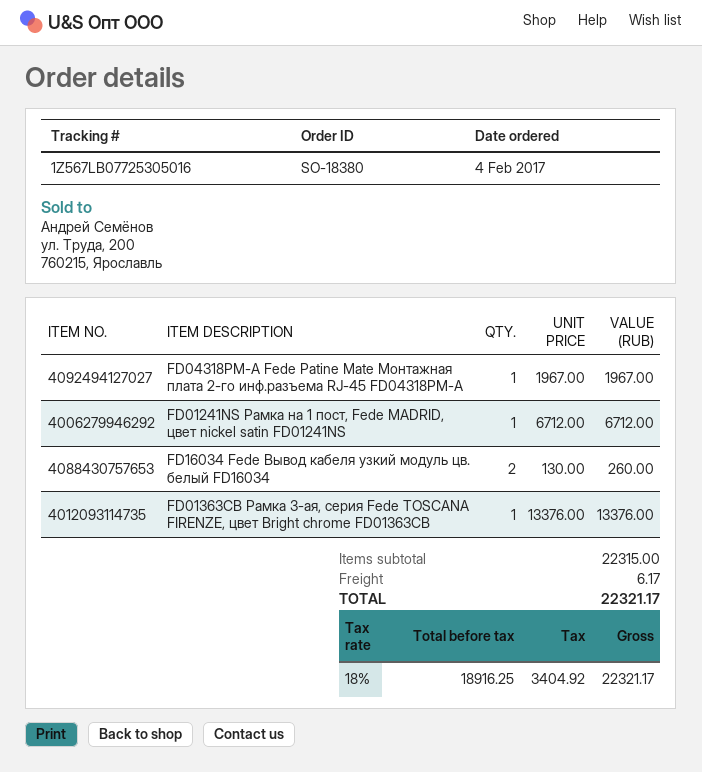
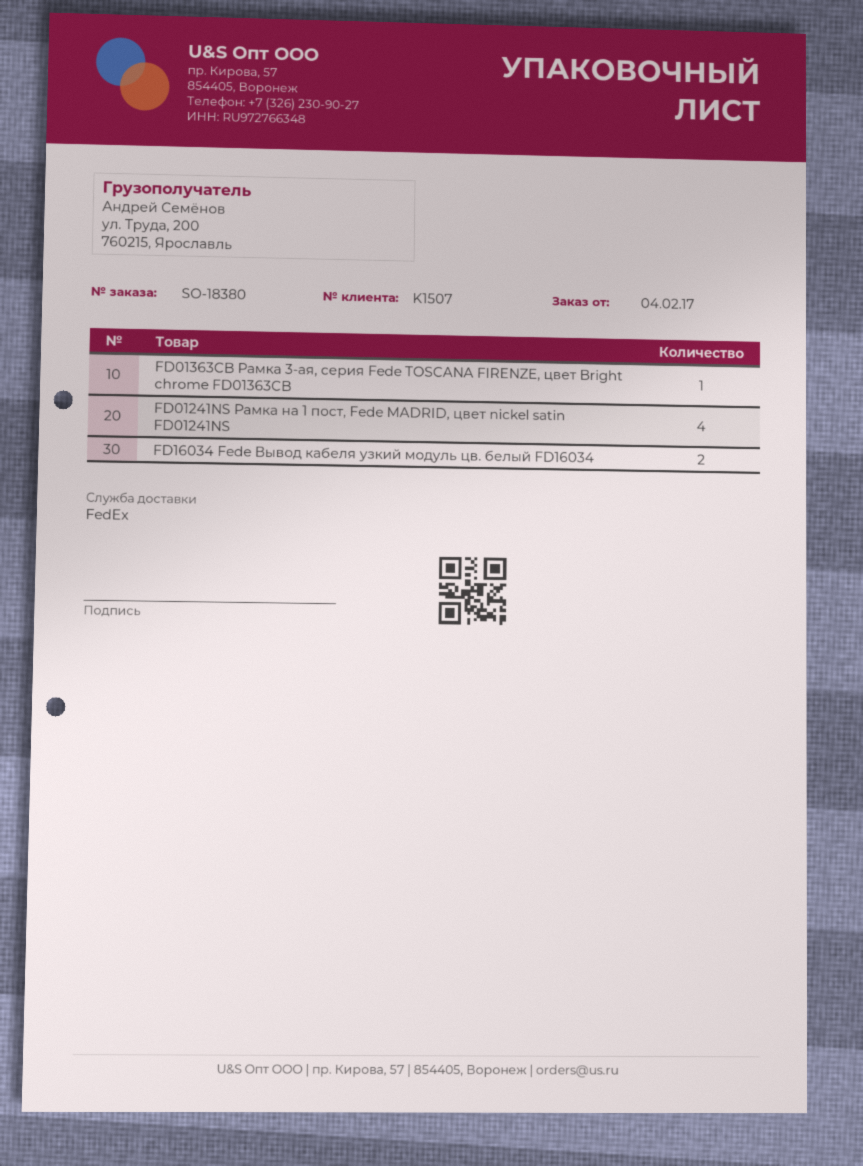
FD04318PM-A Fede Patine Mate Монтажная плата 2-го инф.разъема RJ-45 FD04318PM-A: 1 -> none
FD01241NS Рамка на 1 пост, Fede MADRID, цвет nickel satin FD01241NS: 1 -> 4

